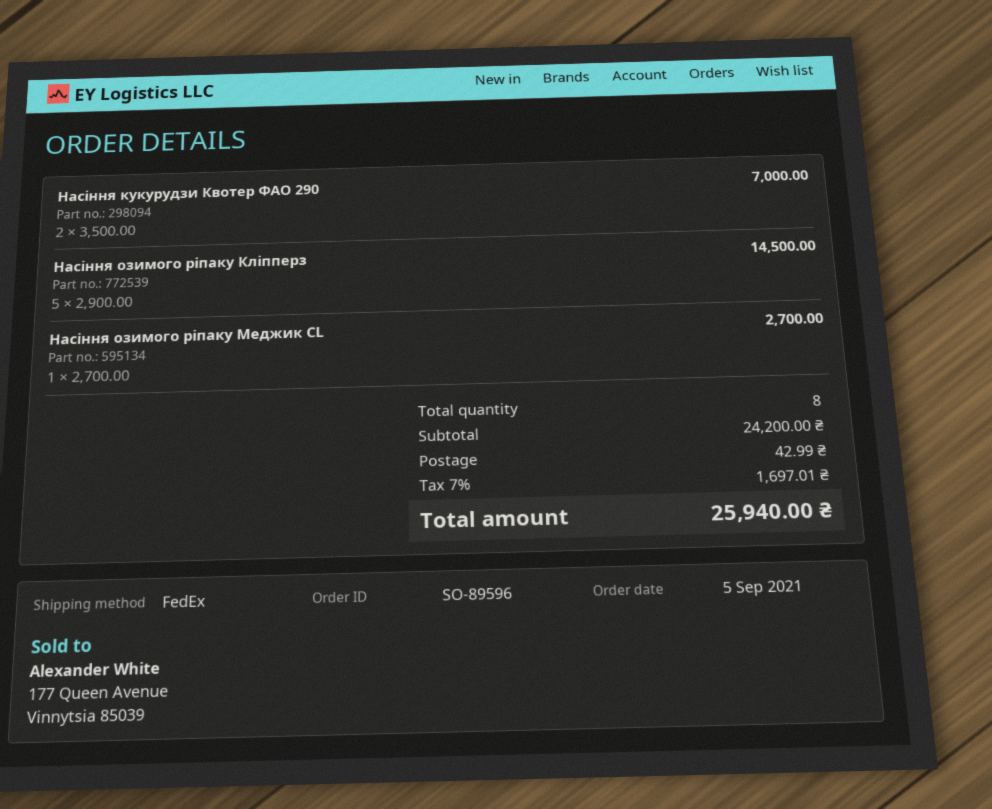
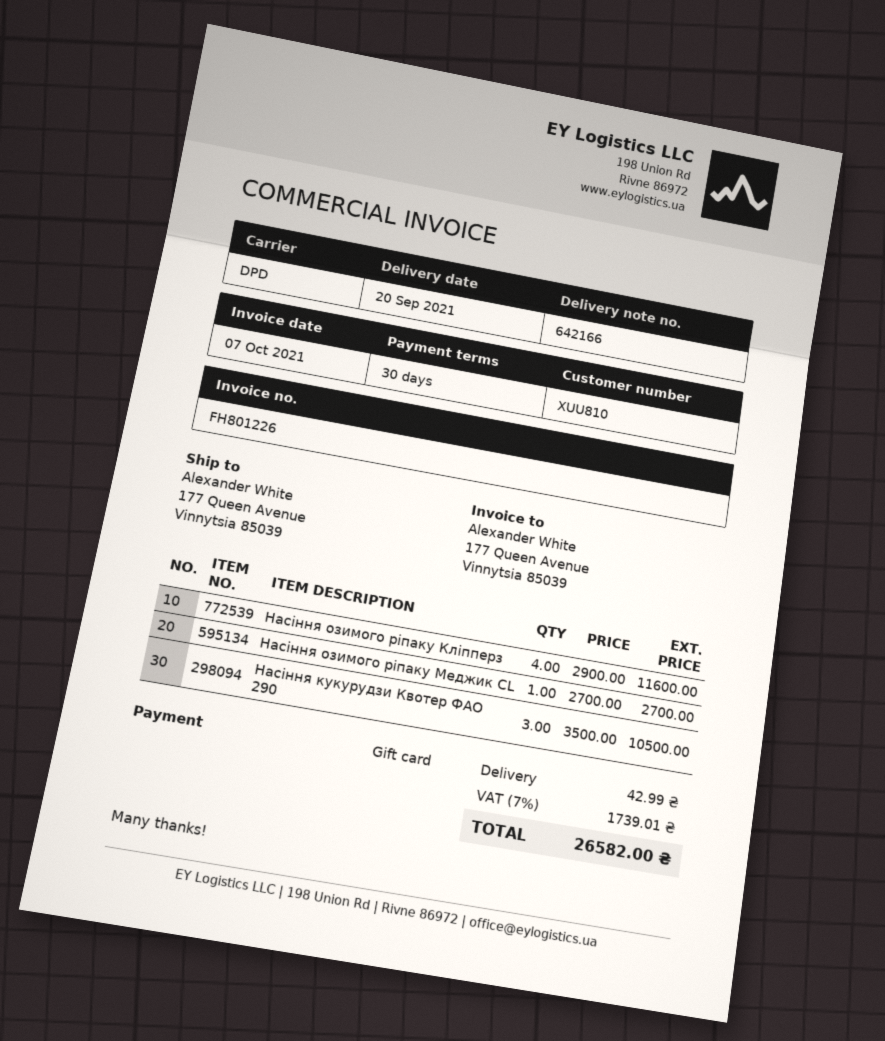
shipping method: FedEx -> DPD
Насіння кукурудзи Квотер ФАО 290: 2 x 3500.00 = 7000.00 -> 3 x 3500.00 = 10500.00
Насіння озимого ріпаку Кліпперз: 5 x 2900.00 = 14500.00 -> 4 x 2900.00 = 11600.00
tax: 7% = 1697.01 -> 7% = 1739.01
total: 25940.00 -> 26582.00

